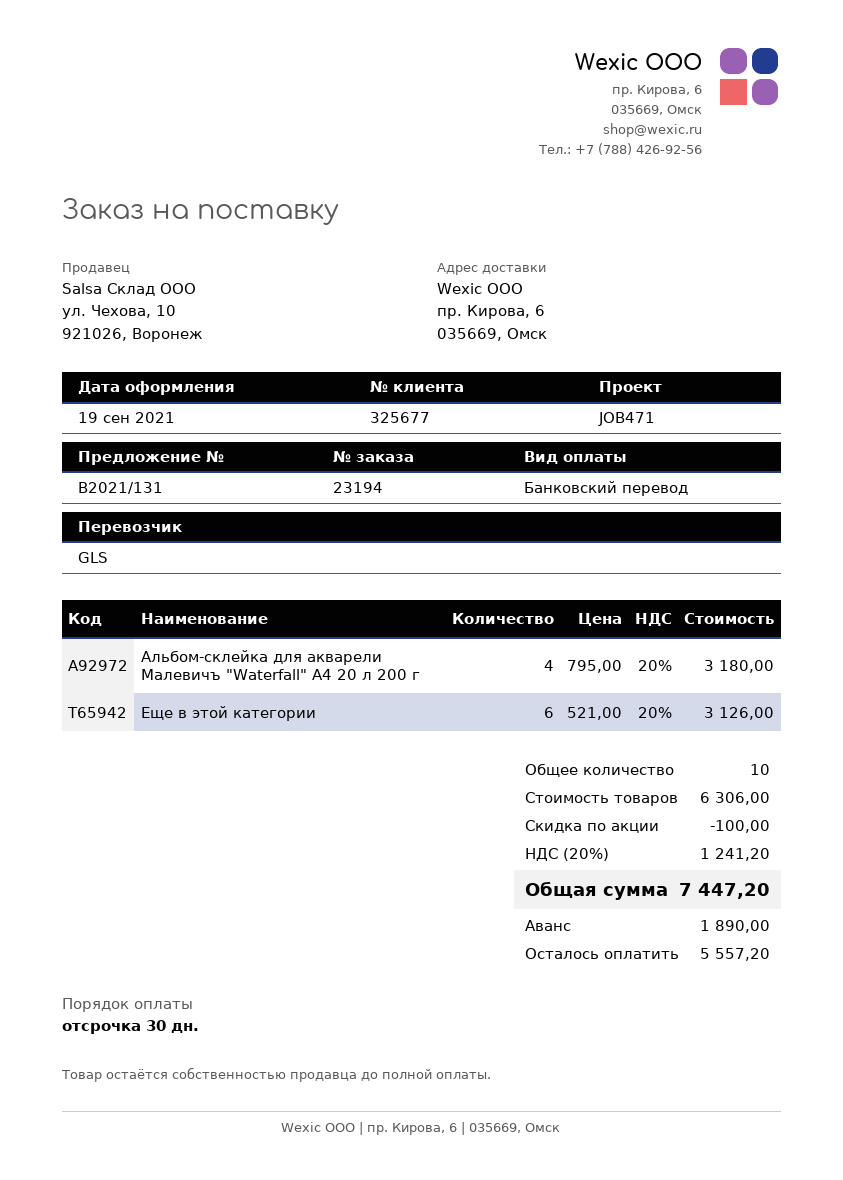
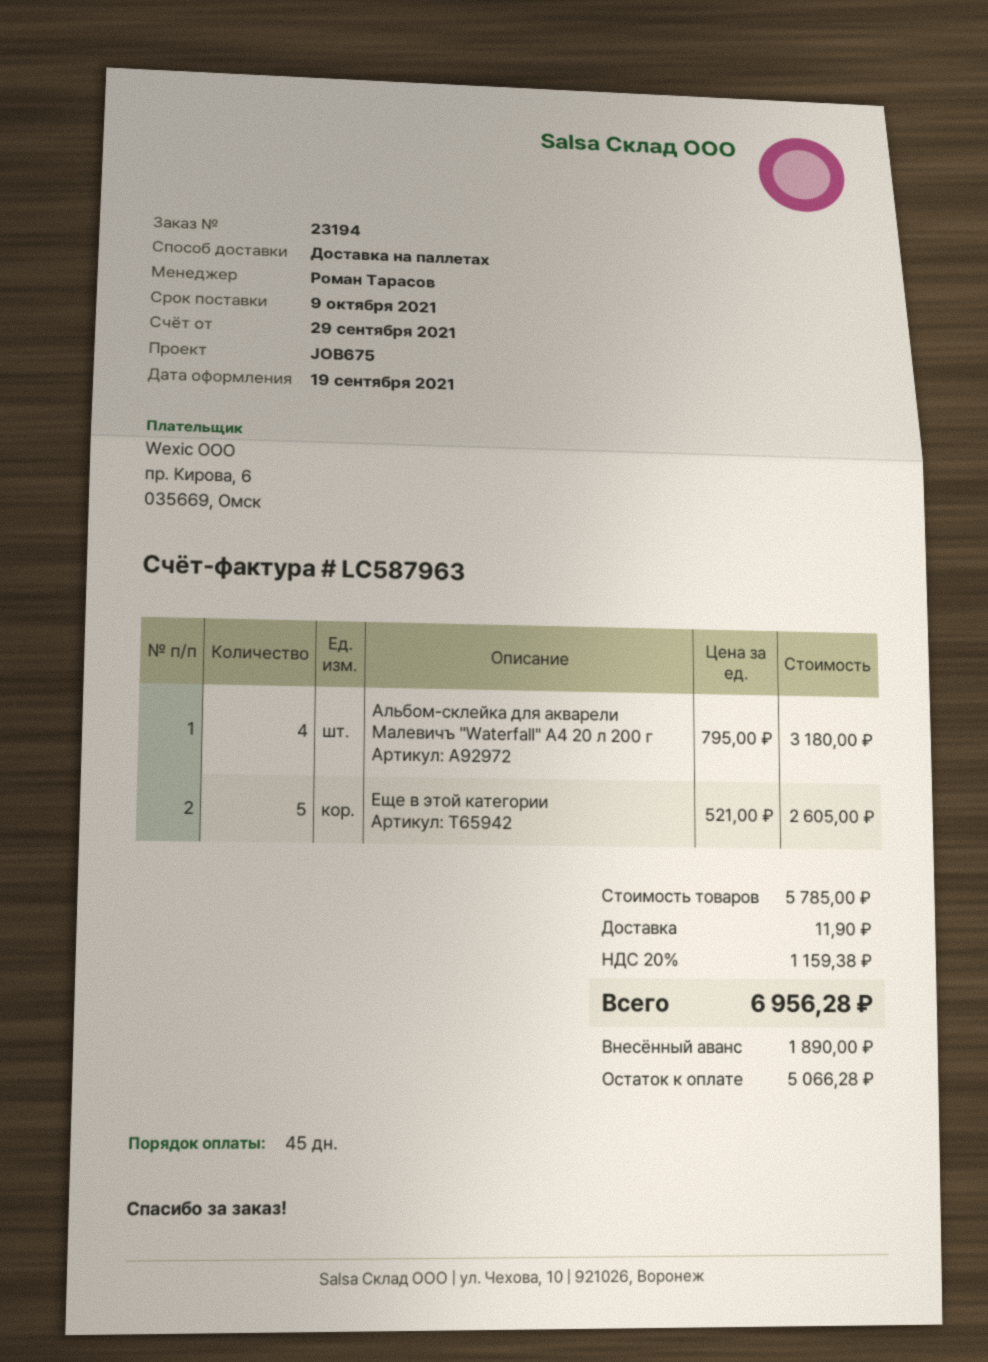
payment terms: 30 days -> 45 days
reference: JOB471 -> JOB675
shipping method: GLS -> pallet freight
Еще в этой категории: 6 x 521.00 = 3126.00 -> 5 x 521.00 = 2605.00
subtotal: 6306.00 -> 5785.00
discount: 100.00 -> none
shipping: none -> 11.90
tax: 20% = 1241.20 -> 20% = 1159.38
total: 7447.20 -> 6956.28
balance: 5557.20 -> 5066.28

